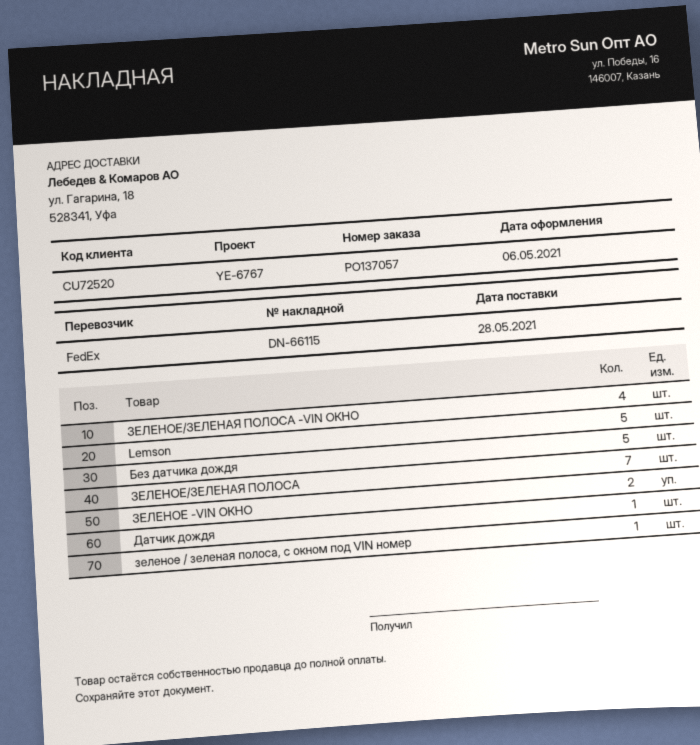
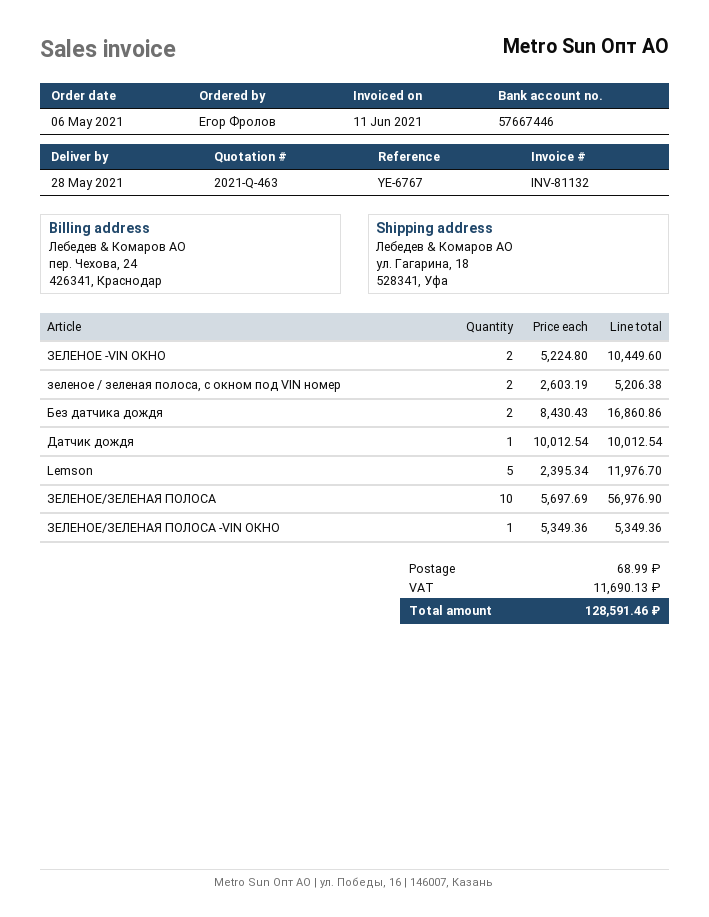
ЗЕЛЕНОЕ/ЗЕЛЕНАЯ ПОЛОСА -VIN ОКНО: 4 -> 1
Без датчика дождя: 5 -> 2
ЗЕЛЕНОЕ/ЗЕЛЕНАЯ ПОЛОСА: 7 -> 10
зеленое / зеленая полоса, с окном под VIN номер: 1 -> 2

